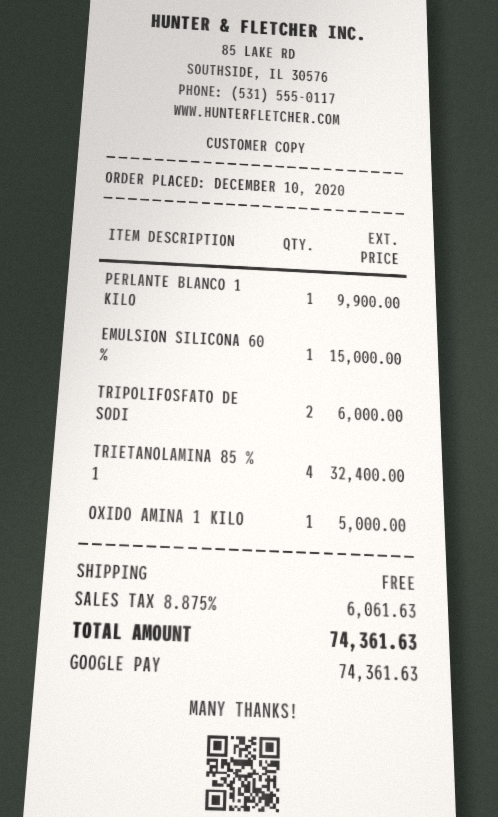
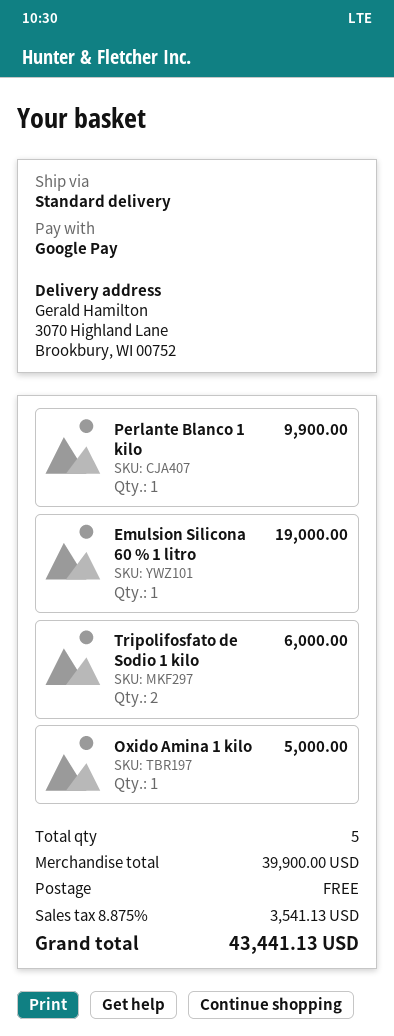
EMULSION SILICONA 60 %: 1 for 15000.00 -> 1 for 19000.00
TRIETANOLAMINA 85 % 1: 4 for 32400.00 -> none
tax: 8.875% = 6061.63 -> 8.875% = 3541.13
total: 74361.63 -> 43441.13

